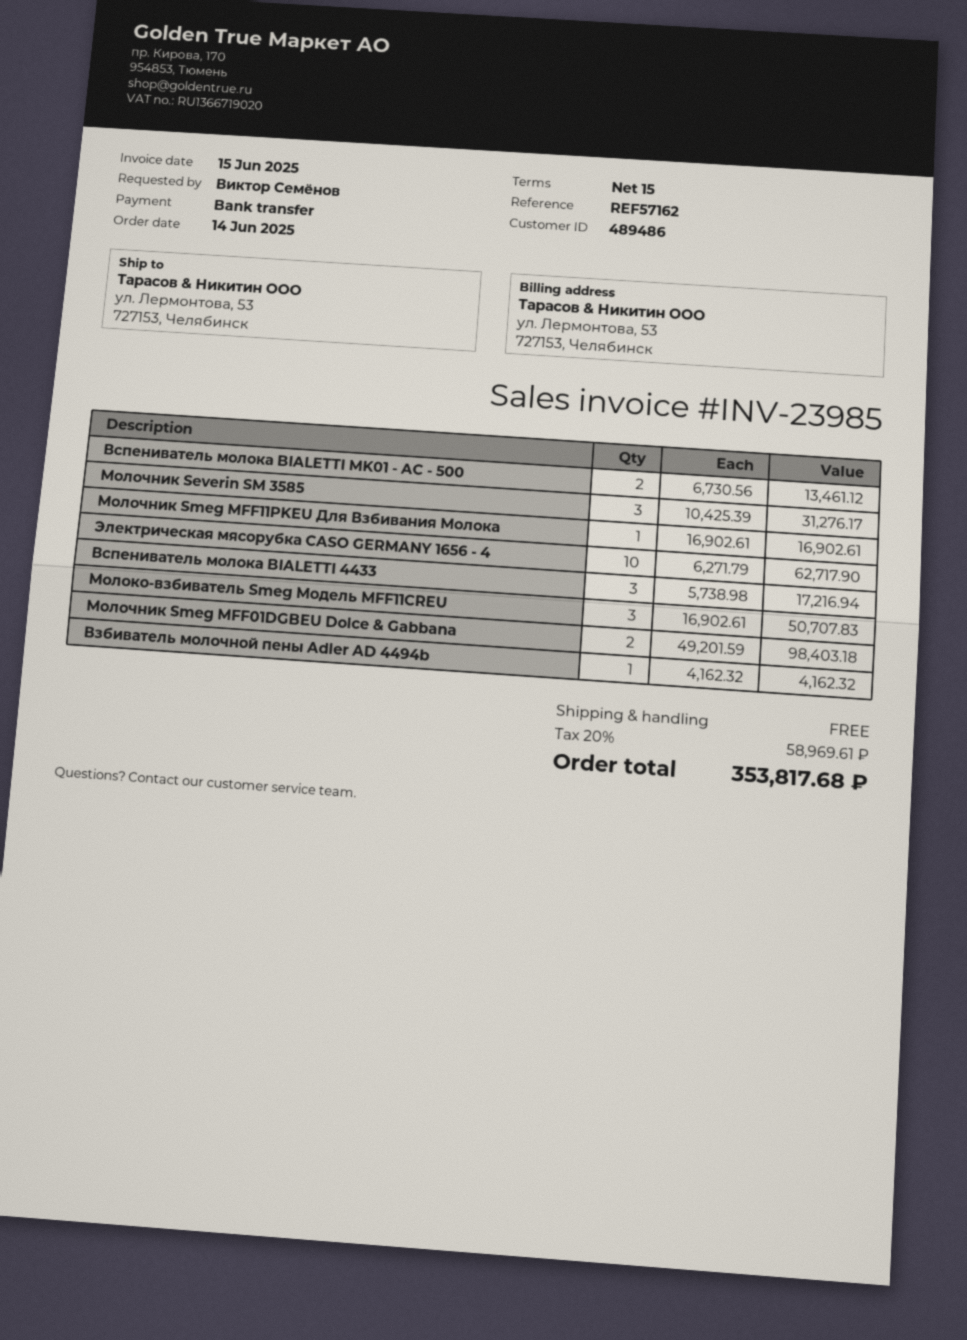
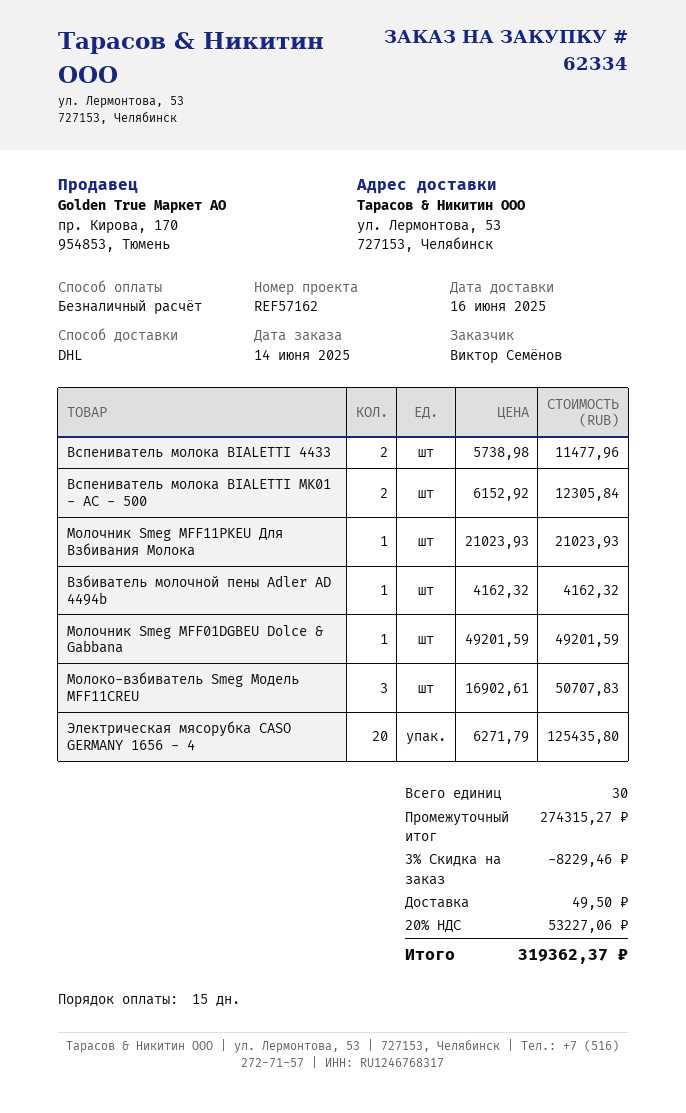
Вспениватель молока BIALETTI MK01 - AC - 500: 2 x 6730.56 = 13461.12 -> 2 x 6152.92 = 12305.84
Молочник Severin SM 3585: 3 x 10425.39 = 31276.17 -> none
Молочник Smeg MFF11PKEU Для Взбивания Молока: 1 x 16902.61 = 16902.61 -> 1 x 21023.93 = 21023.93
Электрическая мясорубка CASO GERMANY 1656 - 4: 10 x 6271.79 = 62717.90 -> 20 x 6271.79 = 125435.80
Вспениватель молока BIALETTI 4433: 3 x 5738.98 = 17216.94 -> 2 x 5738.98 = 11477.96
Молочник Smeg MFF01DGBEU Dolce & Gabbana: 2 x 49201.59 = 98403.18 -> 1 x 49201.59 = 49201.59
discount: none -> 3% = 8229.46
shipping: 0.00 -> 49.50
tax: 20% = 58969.61 -> 20% = 53227.06
total: 353817.68 -> 319362.37

